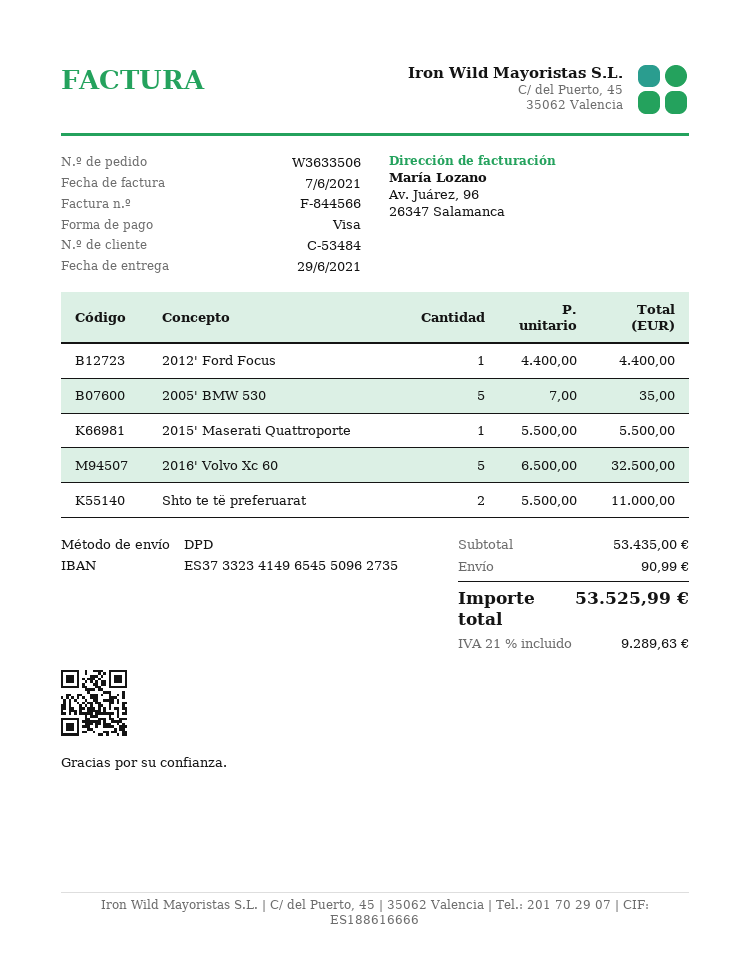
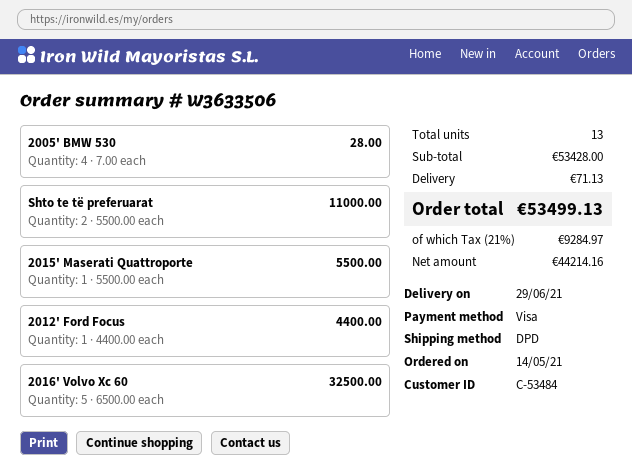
2005' BMW 530: 5 x 7.00 = 35.00 -> 4 x 7.00 = 28.00
subtotal: 53435.00 -> 53428.00
shipping: 90.99 -> 71.13
tax: 21% = 9289.63 -> 21% = 9284.97
total: 53525.99 -> 53499.13

